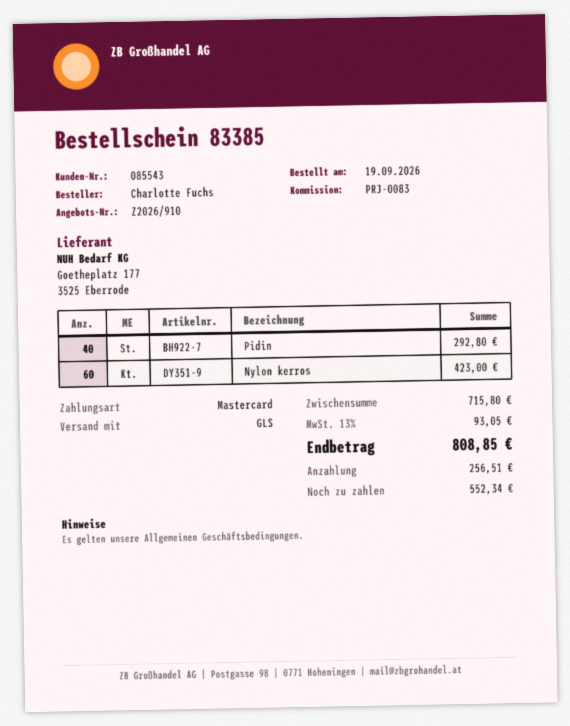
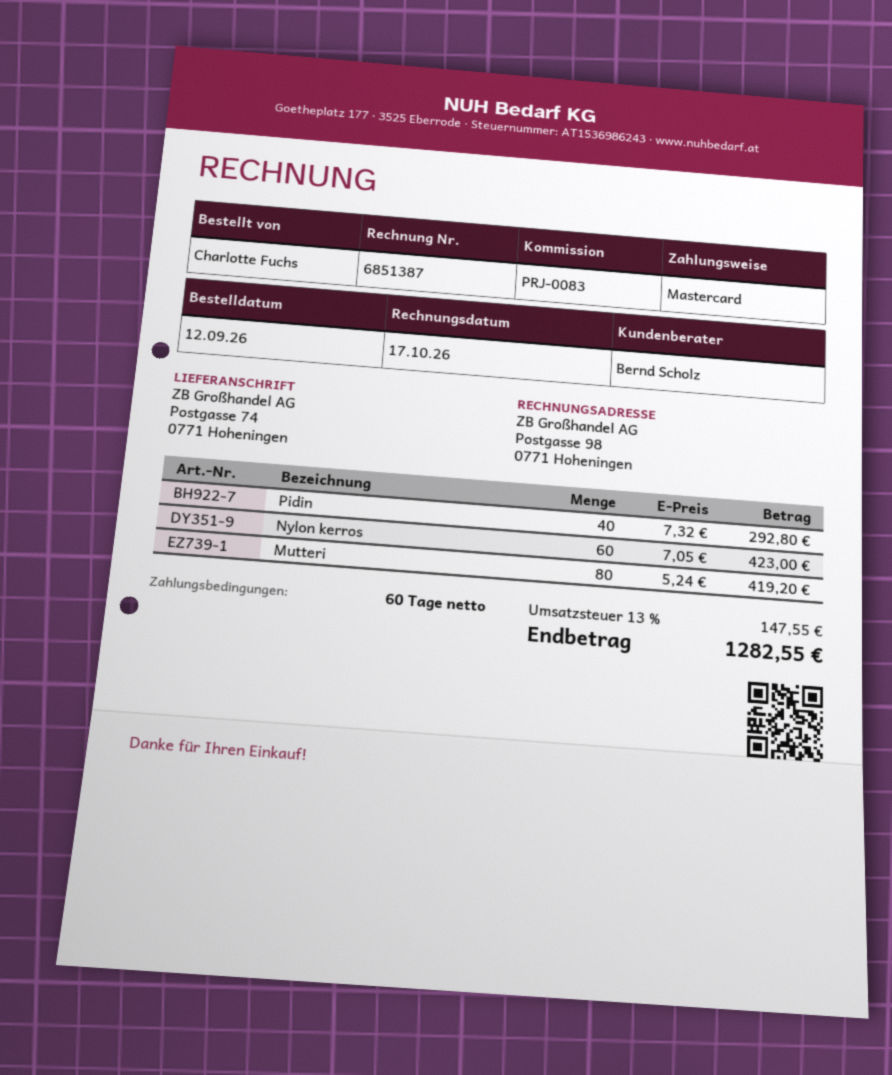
order date: 2026-09-19 -> 2026-09-12
Mutteri: none -> 80 for 419.20
tax: 13% = 93.05 -> 13% = 147.55
total: 808.85 -> 1282.55

